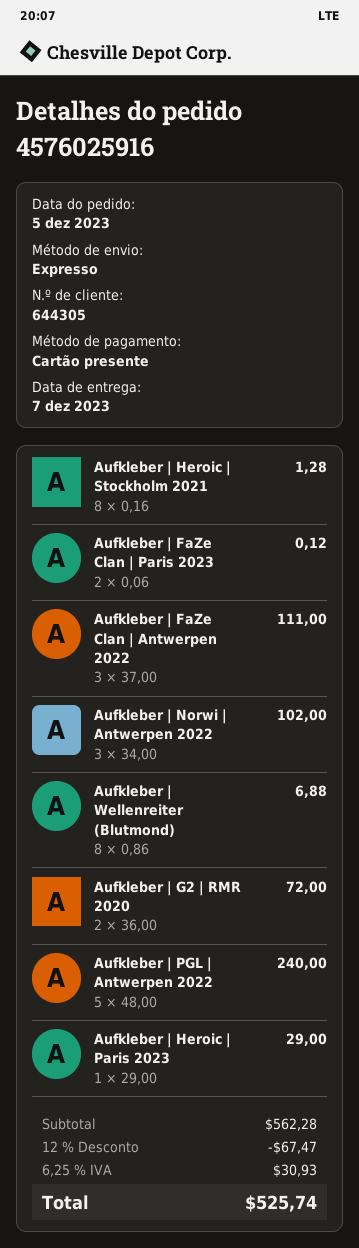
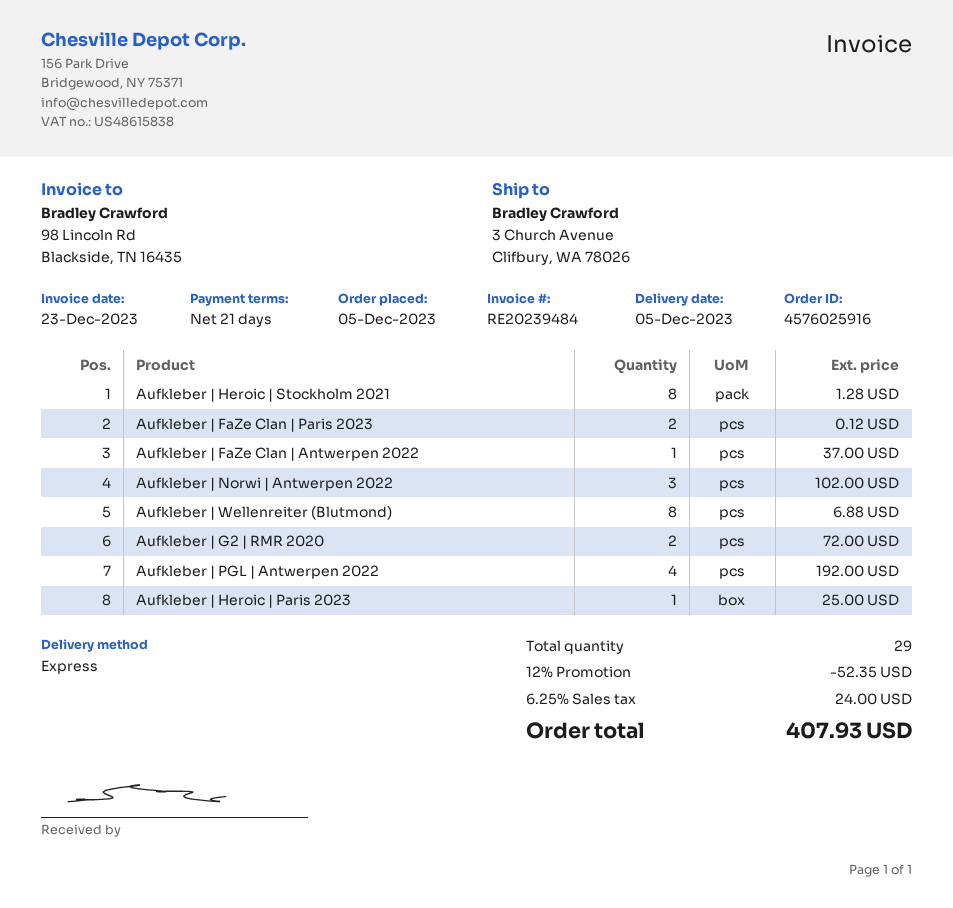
delivery date: 2023-12-07 -> 2023-12-05
Aufkleber | FaZe Clan | Antwerpen 2022: 3 for 111.00 -> 1 for 37.00
Aufkleber | PGL | Antwerpen 2022: 5 for 240.00 -> 4 for 192.00
Aufkleber | Heroic | Paris 2023: 1 for 29.00 -> 1 for 25.00
discount: 12% = 67.47 -> 12% = 52.35
tax: 6.25% = 30.93 -> 6.25% = 24.00
total: 525.74 -> 407.93

